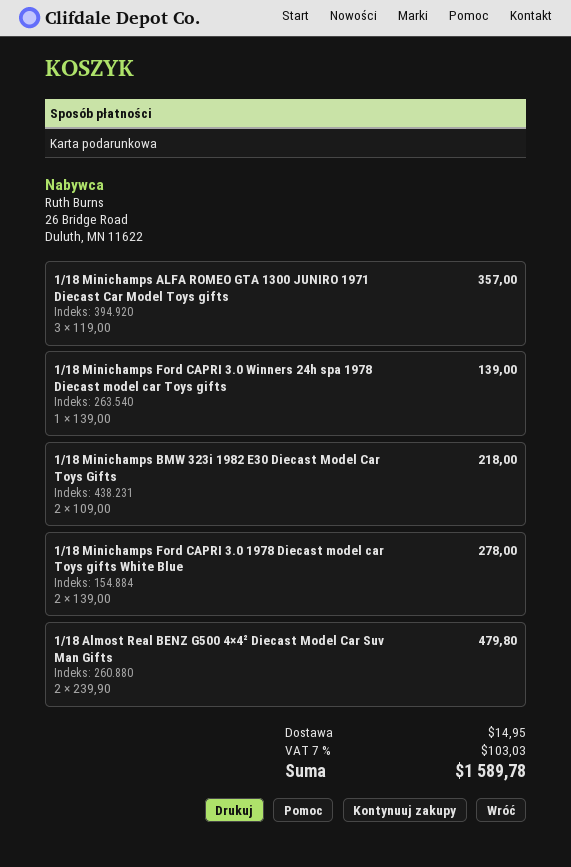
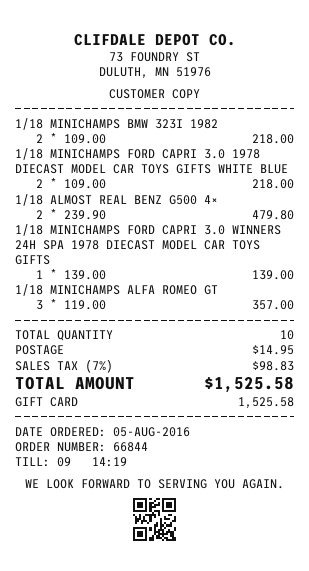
1/18 Minichamps Ford CAPRI 3.0 1978 Diecast model car Toys gifts White Blue: 2 x 139.00 = 278.00 -> 2 x 109.00 = 218.00
tax: 7% = 103.03 -> 7% = 98.83
total: 1589.78 -> 1525.58

